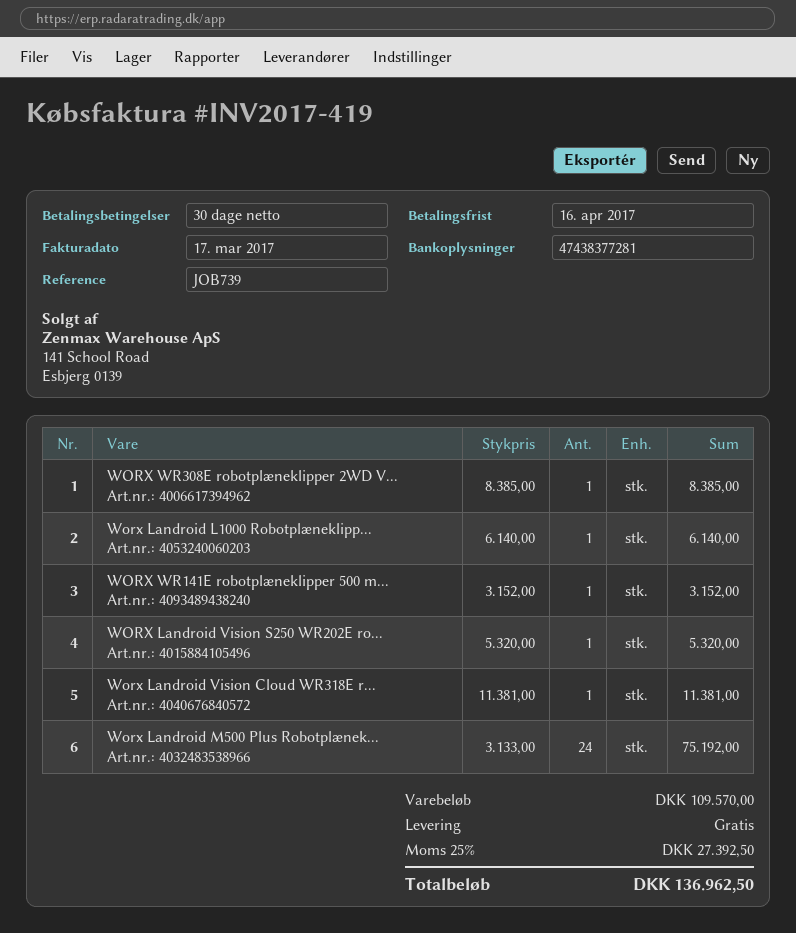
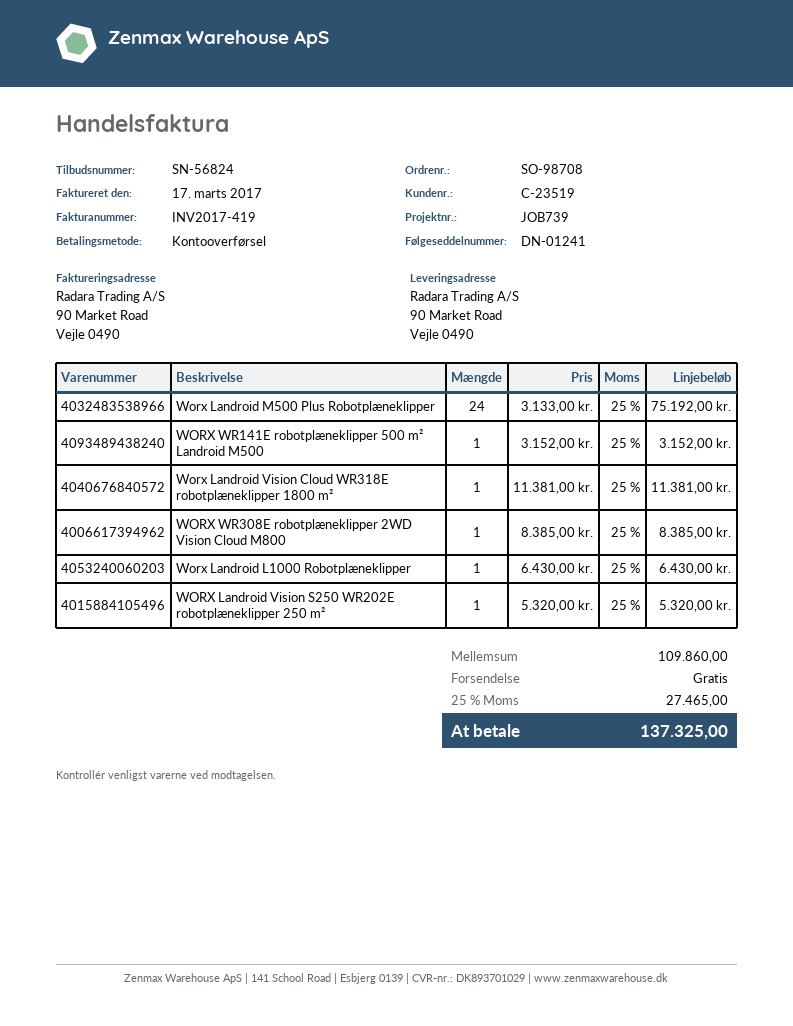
Worx Landroid L1000 Robotplæneklipp...: 1 x 6140.00 = 6140.00 -> 1 x 6430.00 = 6430.00
subtotal: 109570.00 -> 109860.00
tax: 25% = 27392.50 -> 25% = 27465.00
total: 136962.50 -> 137325.00

